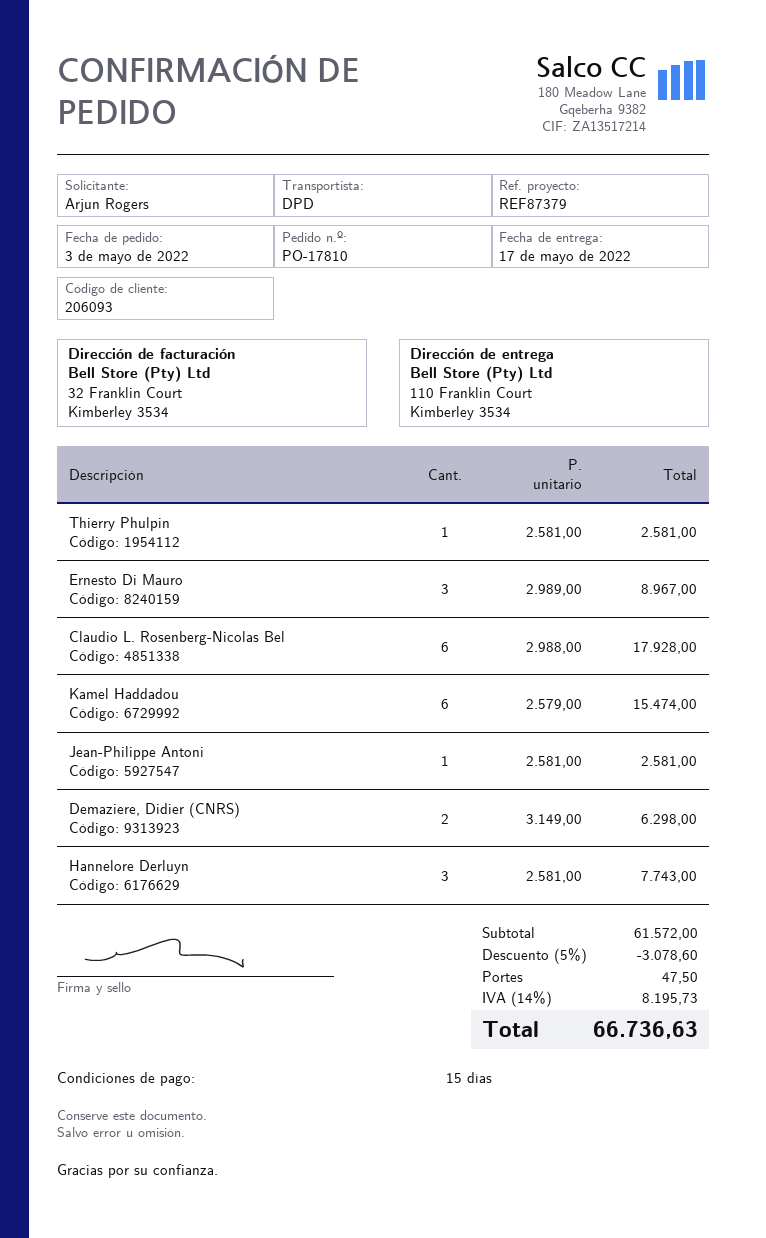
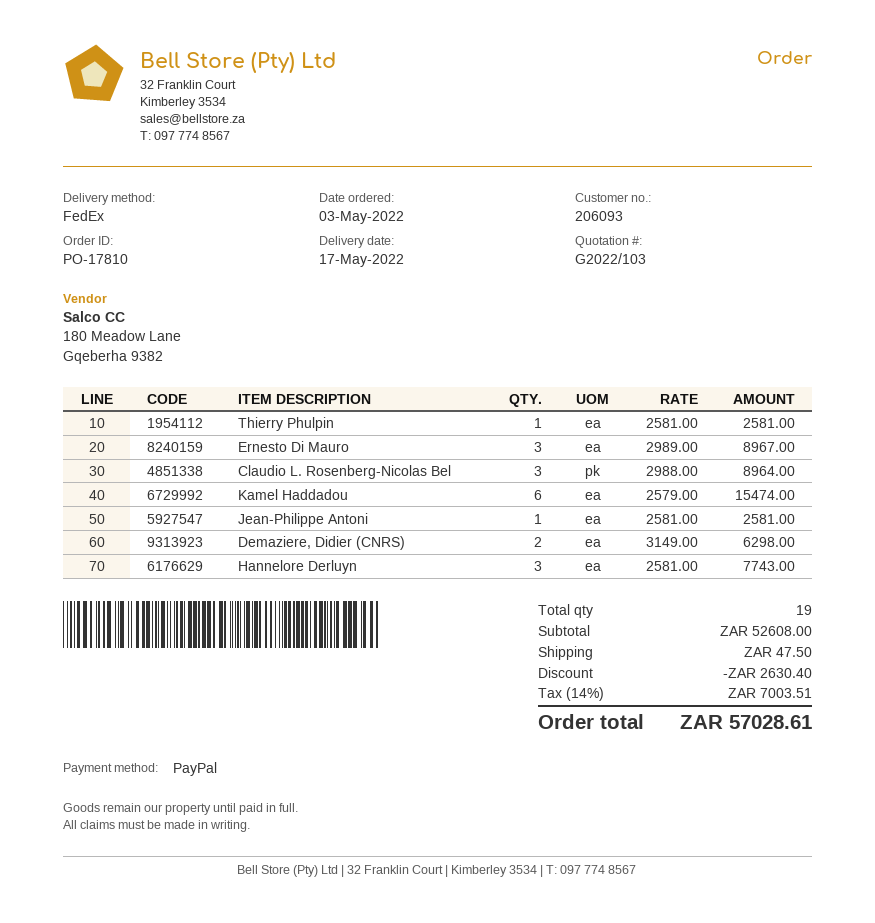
shipping method: DPD -> FedEx
Claudio L. Rosenberg-Nicolas Bel: 6 x 2988.00 = 17928.00 -> 3 x 2988.00 = 8964.00
subtotal: 61572.00 -> 52608.00
discount: 3078.60 -> 2630.40
tax: 14% = 8195.73 -> 14% = 7003.51
total: 66736.63 -> 57028.61

